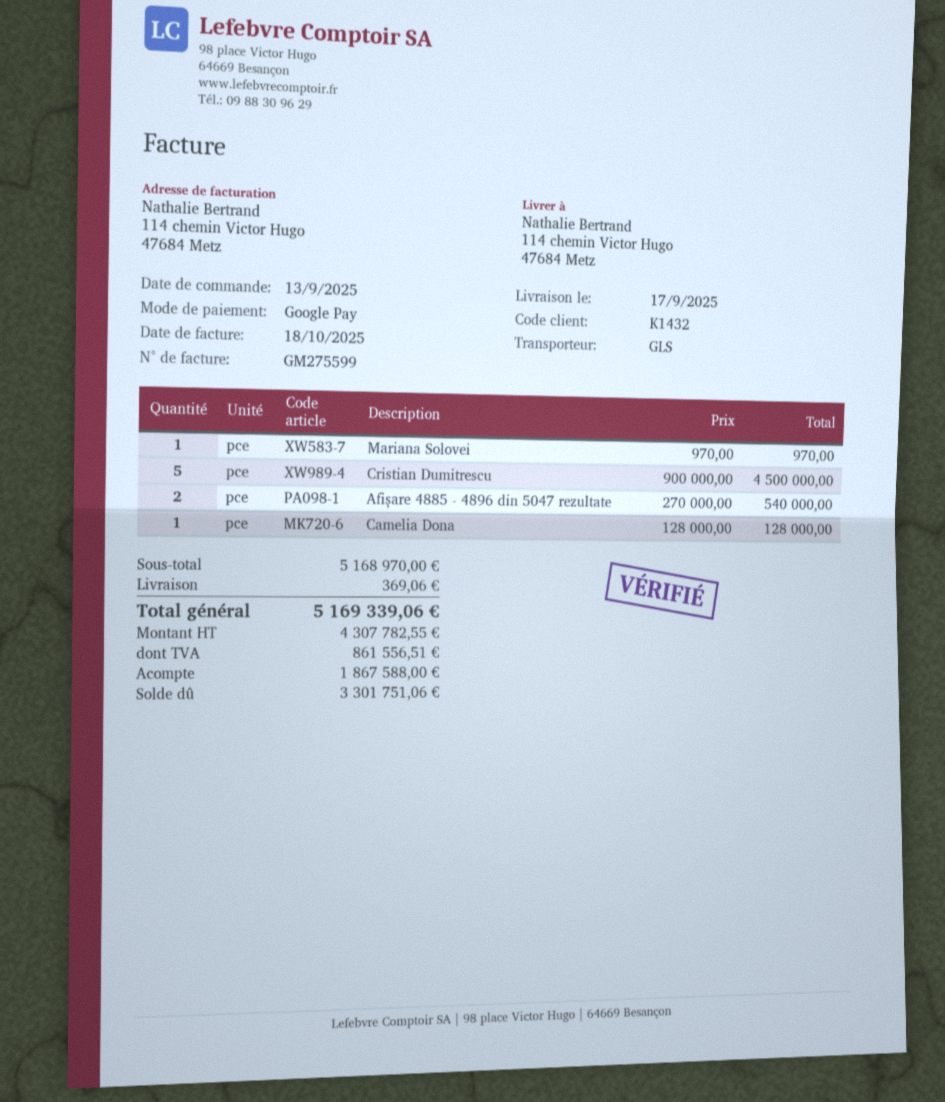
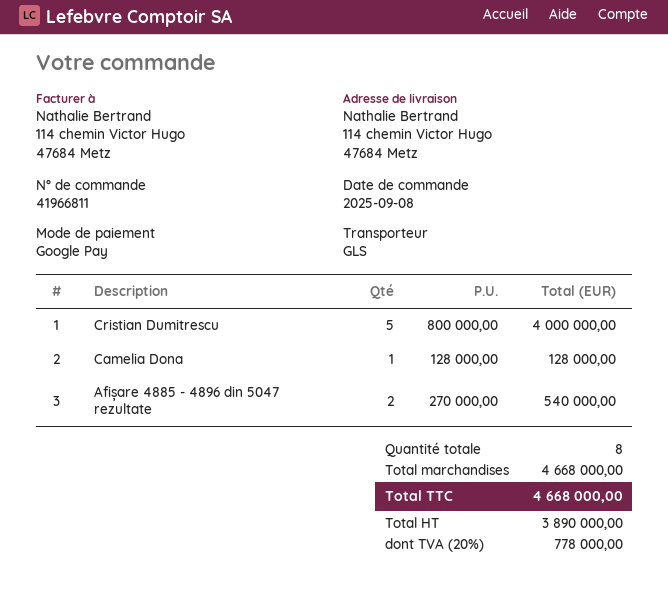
order date: 2025-09-13 -> 2025-09-08
Mariana Solovei: 1 x 970.00 = 970.00 -> none
Cristian Dumitrescu: 5 x 900000.00 = 4500000.00 -> 5 x 800000.00 = 4000000.00
subtotal: 5168970.00 -> 4668000.00
shipping: 369.06 -> none
net: 4307782.55 -> 3890000.00
tax: 861556.51 -> 778000.00
total: 5169339.06 -> 4668000.00

